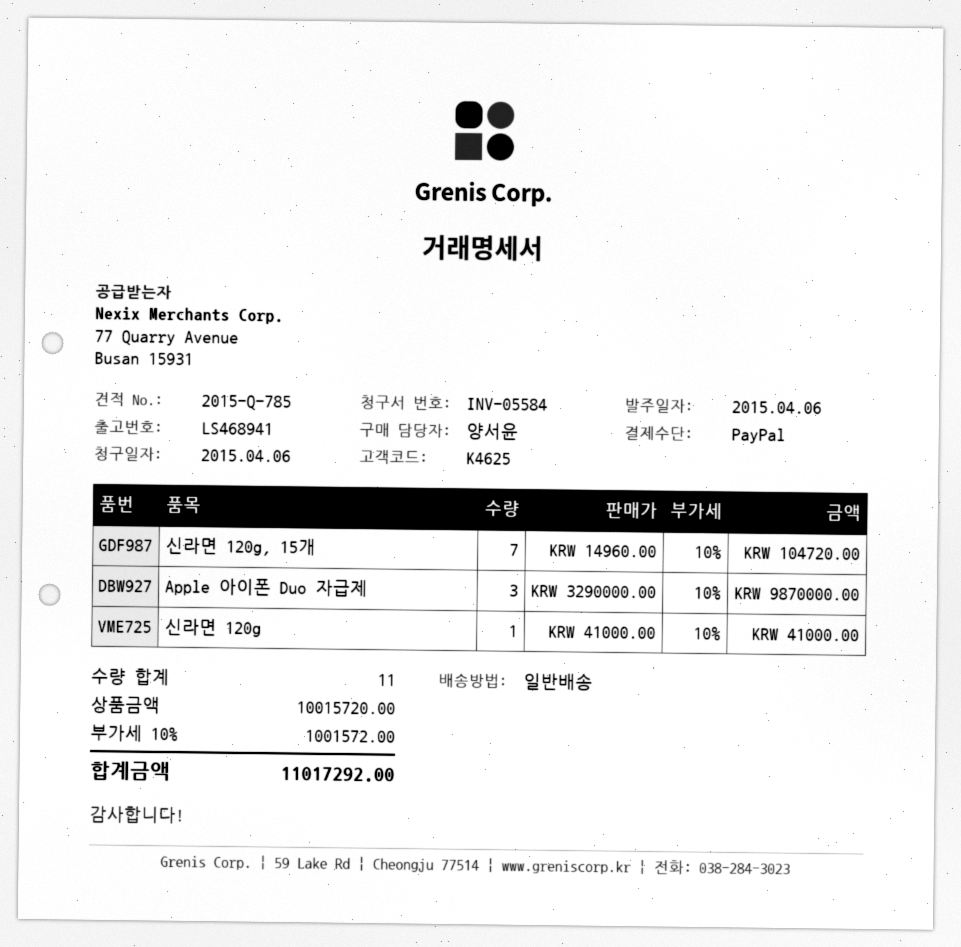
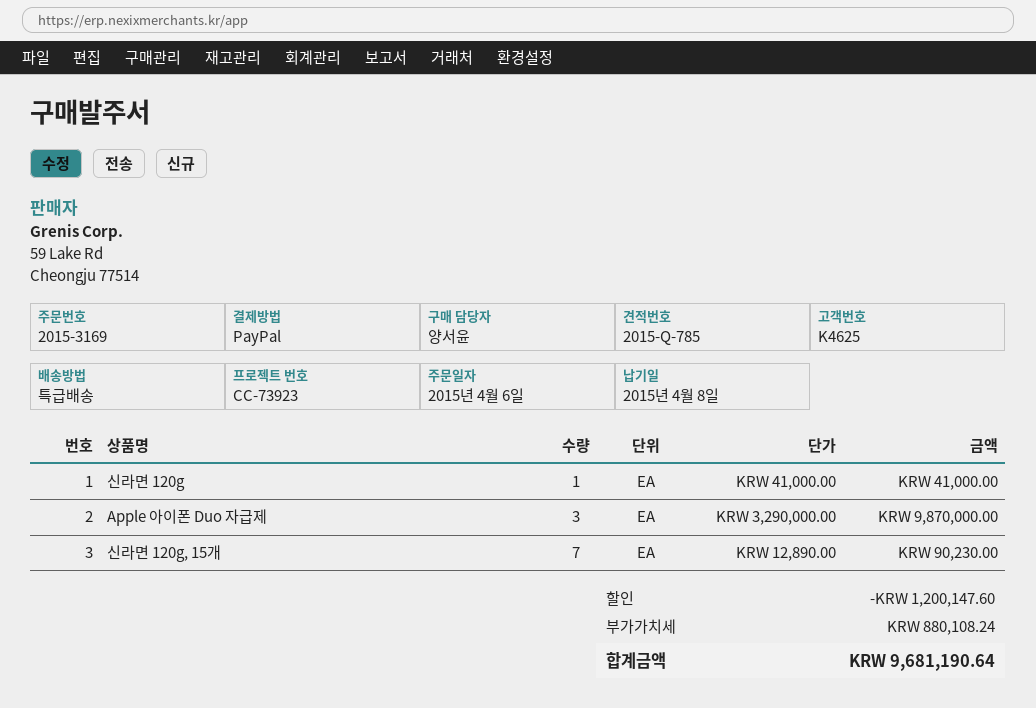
shipping method: standard -> express
신라면 120g, 15개: 7 x 14960.00 = 104720.00 -> 7 x 12890.00 = 90230.00
discount: none -> 1200147.60
tax: 1001572.00 -> 880108.24
total: 11017292.00 -> 9681190.64

